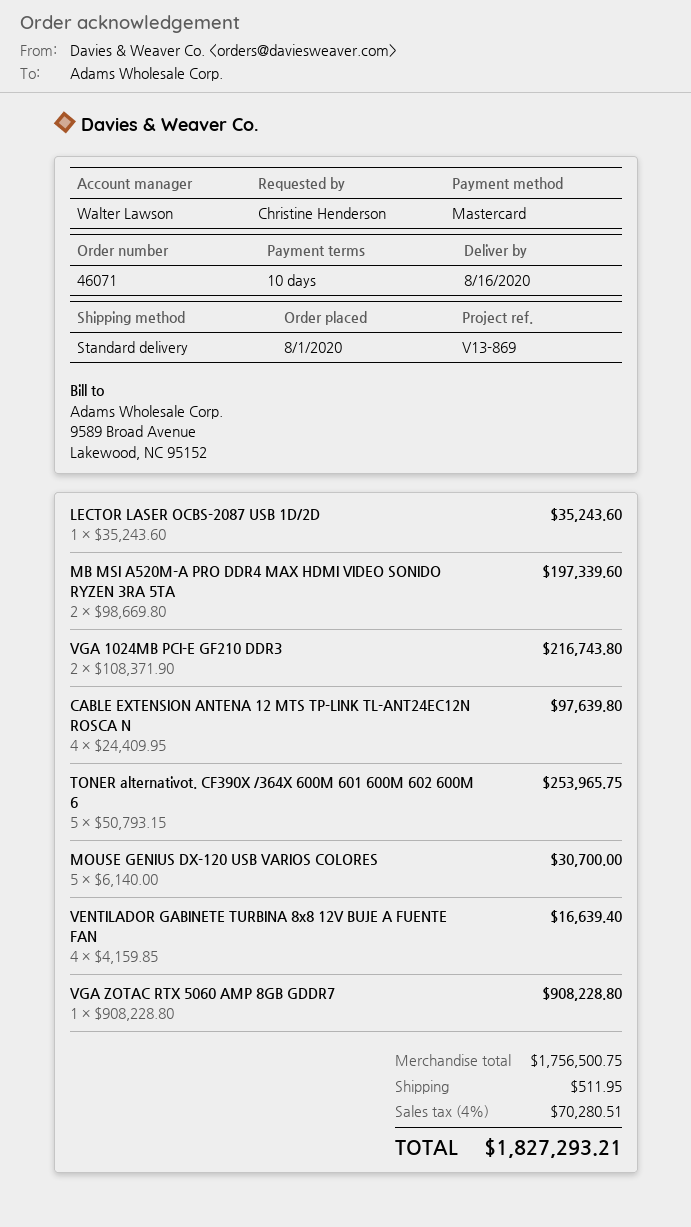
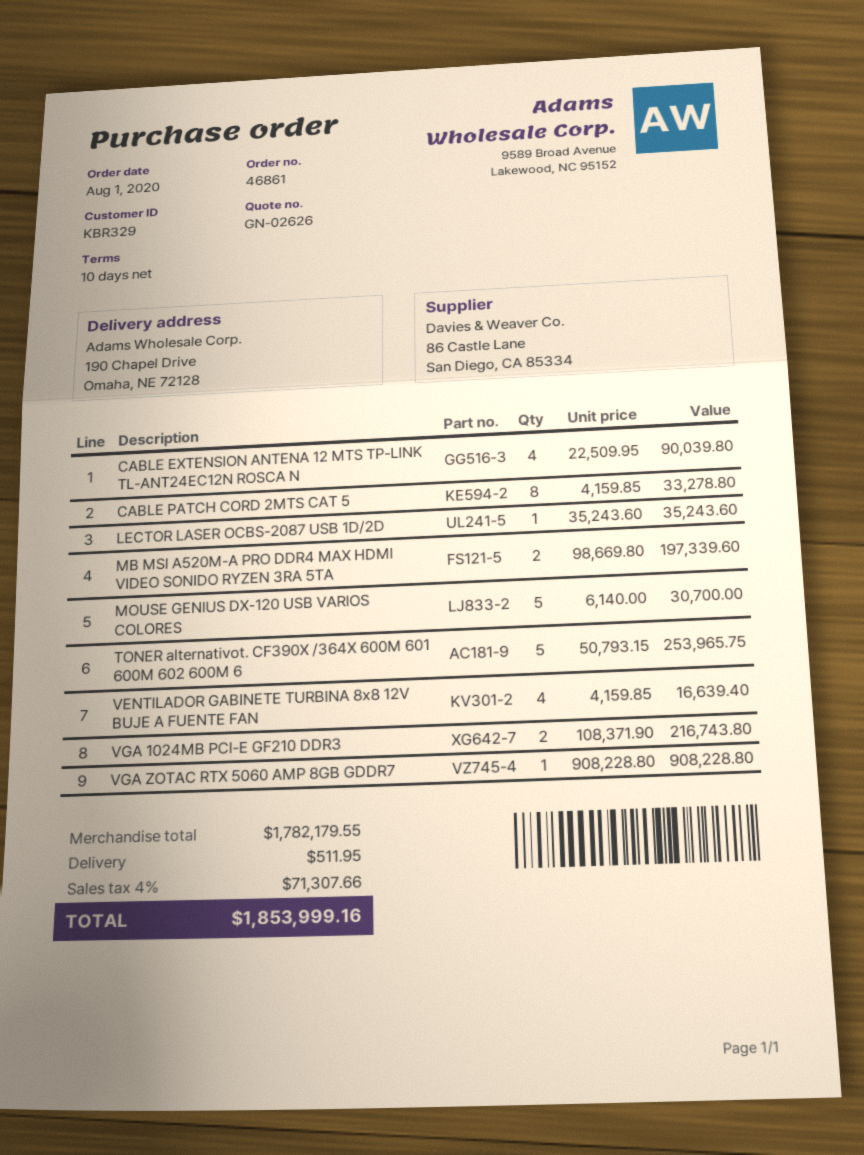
order number: 46071 -> 46861
CABLE EXTENSION ANTENA 12 MTS TP-LINK TL-ANT24EC12N ROSCA N: 4 x 24409.95 = 97639.80 -> 4 x 22509.95 = 90039.80
CABLE PATCH CORD 2MTS CAT 5: none -> 8 x 4159.85 = 33278.80
subtotal: 1756500.75 -> 1782179.55
tax: 4% = 70280.51 -> 4% = 71307.66
total: 1827293.21 -> 1853999.16

